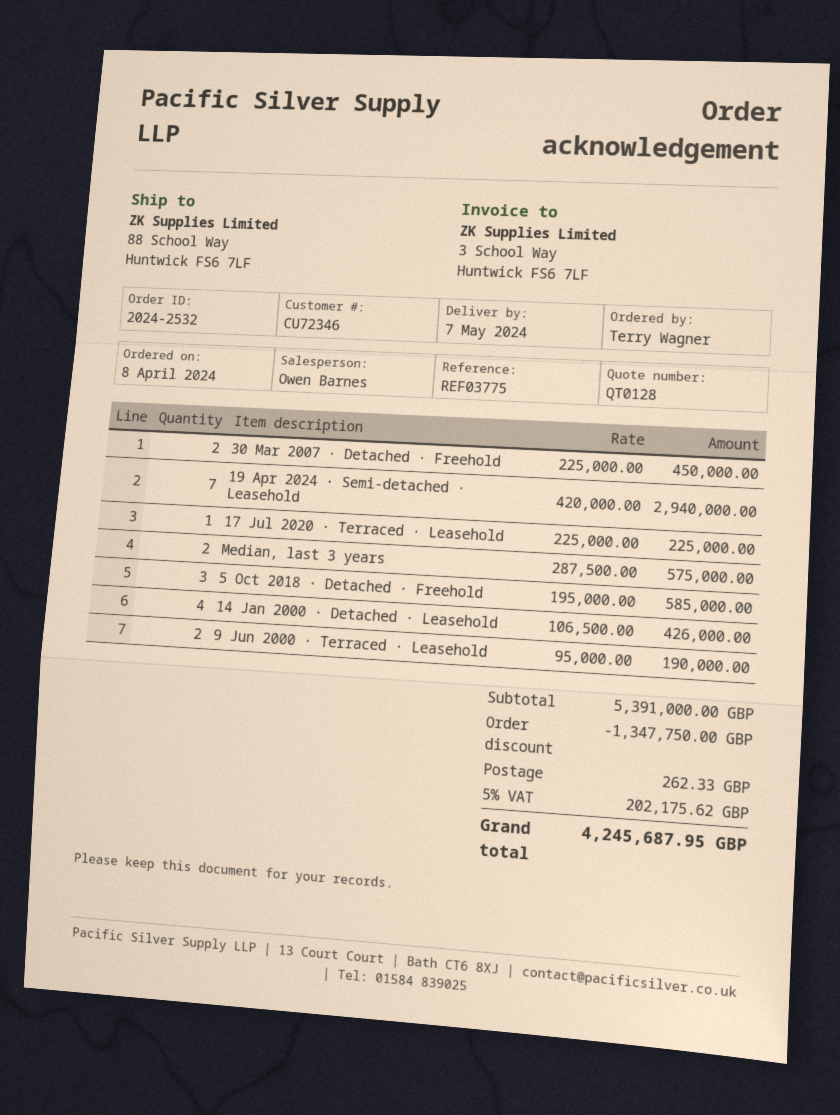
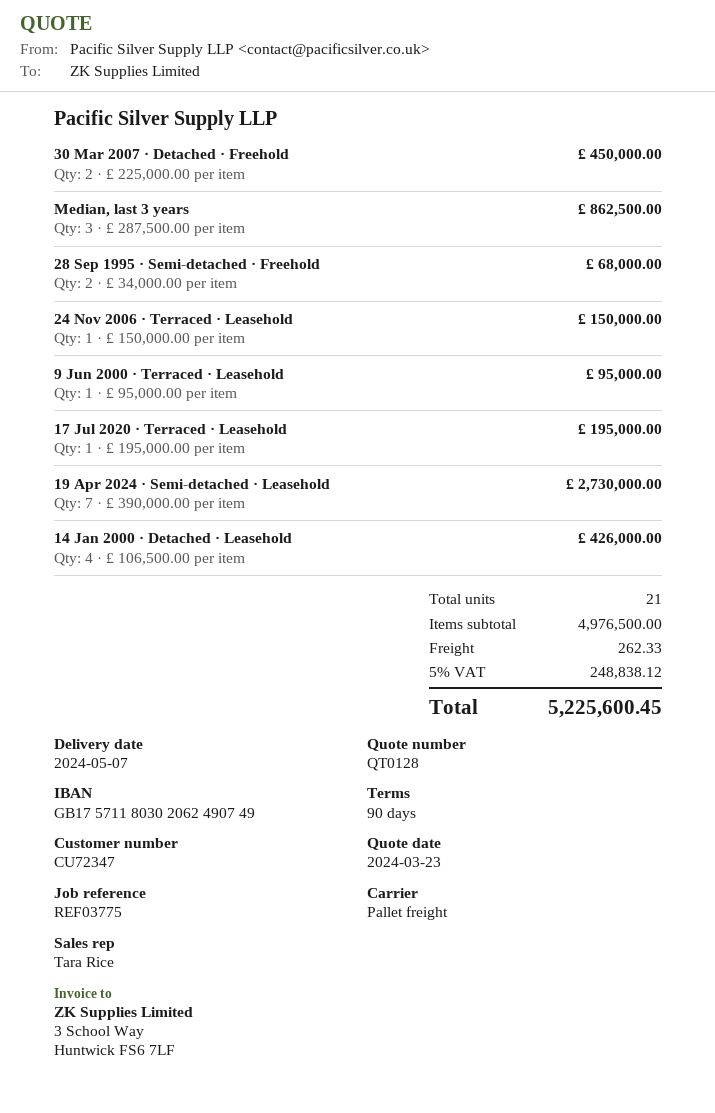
customer number: CU72346 -> CU72347
sales rep: Owen Barnes -> Tara Rice
19 Apr 2024 · Semi-detached · Leasehold: 7 x 420000.00 = 2940000.00 -> 7 x 390000.00 = 2730000.00
17 Jul 2020 · Terraced · Leasehold: 1 x 225000.00 = 225000.00 -> 1 x 195000.00 = 195000.00
Median, last 3 years: 2 x 287500.00 = 575000.00 -> 3 x 287500.00 = 862500.00
5 Oct 2018 · Detached · Freehold: 3 x 195000.00 = 585000.00 -> none
9 Jun 2000 · Terraced · Leasehold: 2 x 95000.00 = 190000.00 -> 1 x 95000.00 = 95000.00
28 Sep 1995 · Semi-detached · Freehold: none -> 2 x 34000.00 = 68000.00
24 Nov 2006 · Terraced · Leasehold: none -> 1 x 150000.00 = 150000.00
subtotal: 5391000.00 -> 4976500.00
discount: 1347750.00 -> none
tax: 5% = 202175.62 -> 5% = 248838.12
total: 4245687.95 -> 5225600.45

